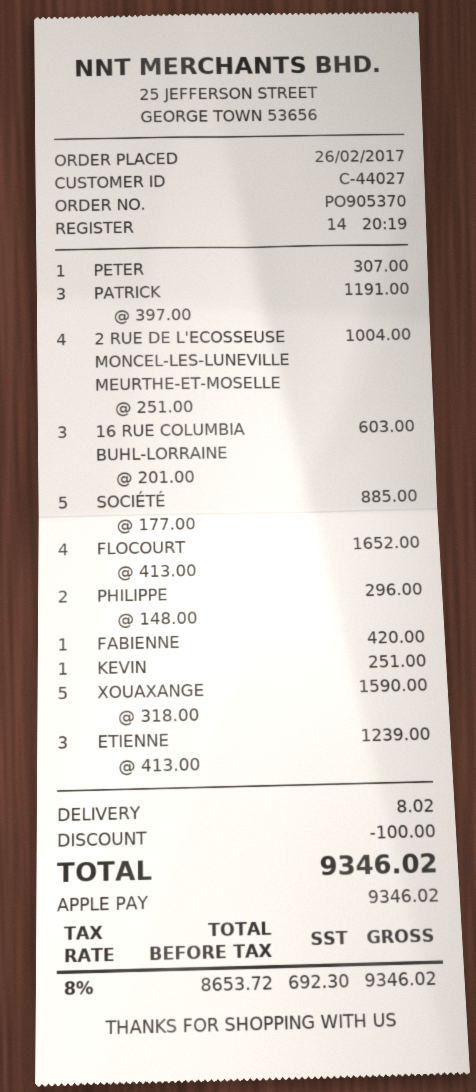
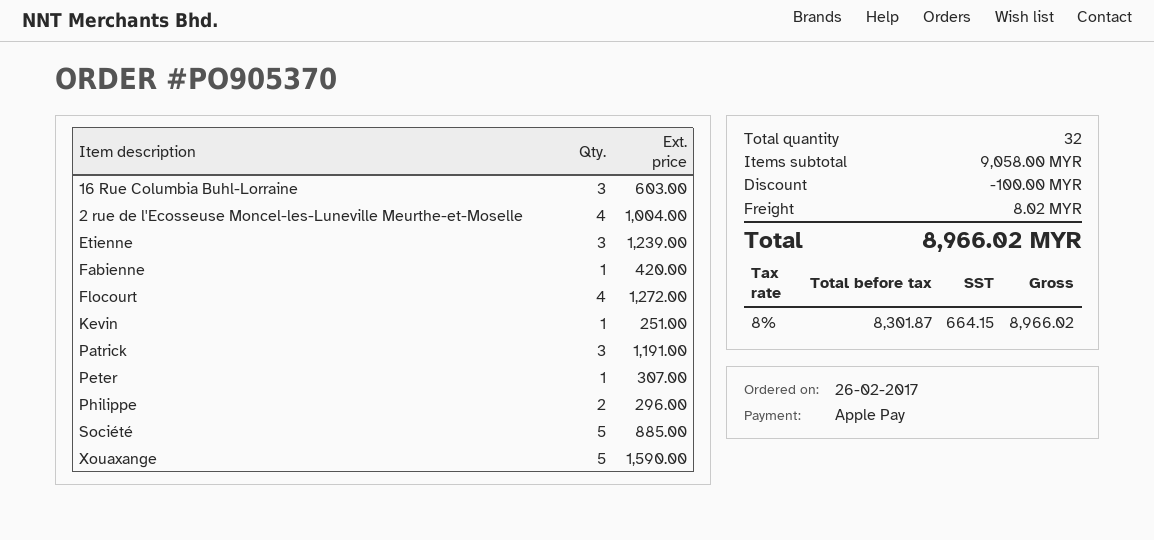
FLOCOURT: 4 for 1652.00 -> 4 for 1272.00
net: 8653.72 -> 8301.87
tax: 8% = 692.30 -> 8% = 664.15
total: 9346.02 -> 8966.02

